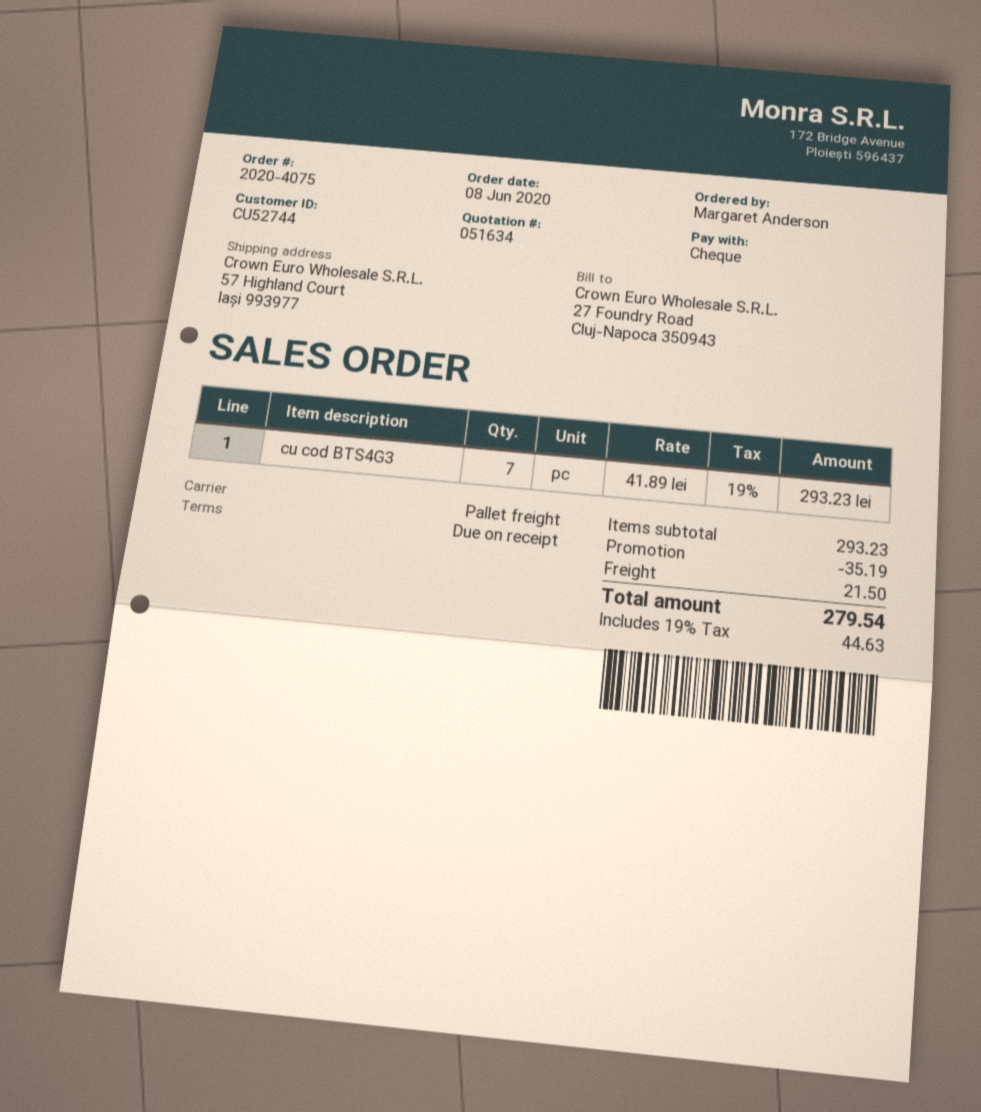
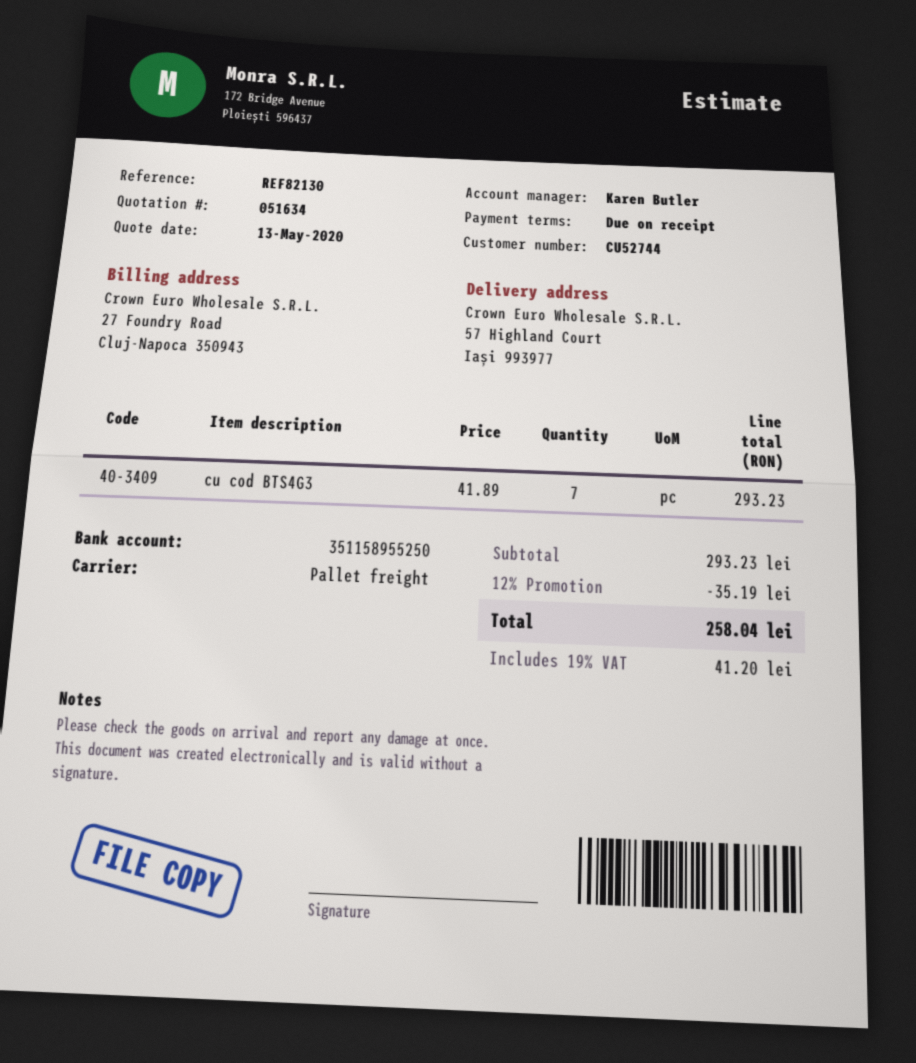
shipping: 21.50 -> none
tax: 19% = 44.63 -> 19% = 41.20
total: 279.54 -> 258.04

